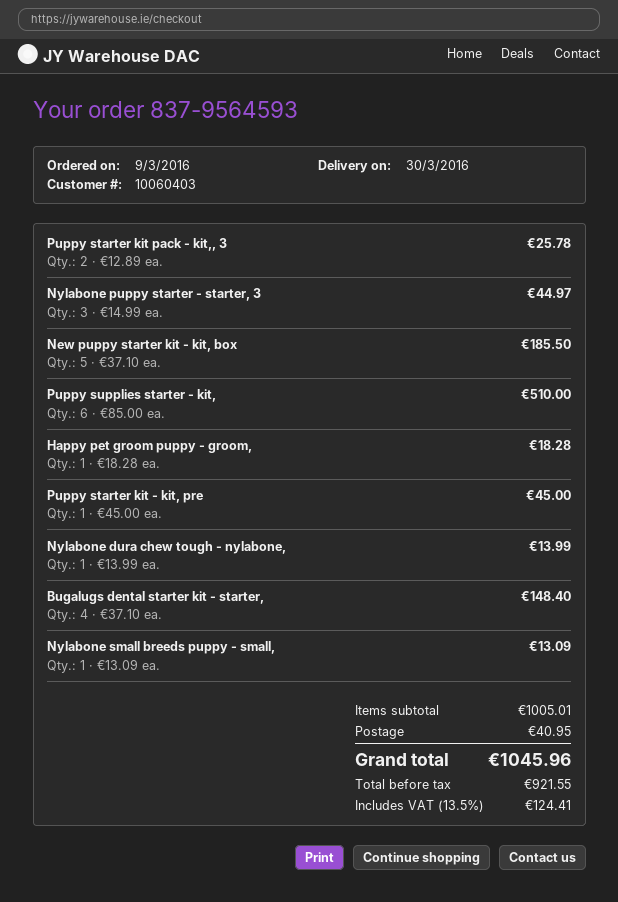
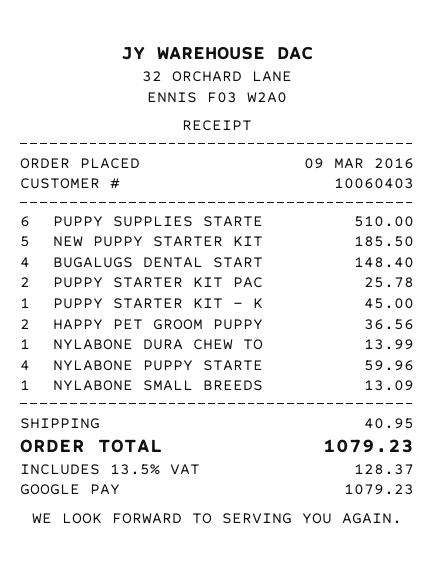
Nylabone puppy starter - starter, 3: 3 for 44.97 -> 4 for 59.96
Happy pet groom puppy - groom,: 1 for 18.28 -> 2 for 36.56
tax: 13.5% = 124.41 -> 13.5% = 128.37
total: 1045.96 -> 1079.23

